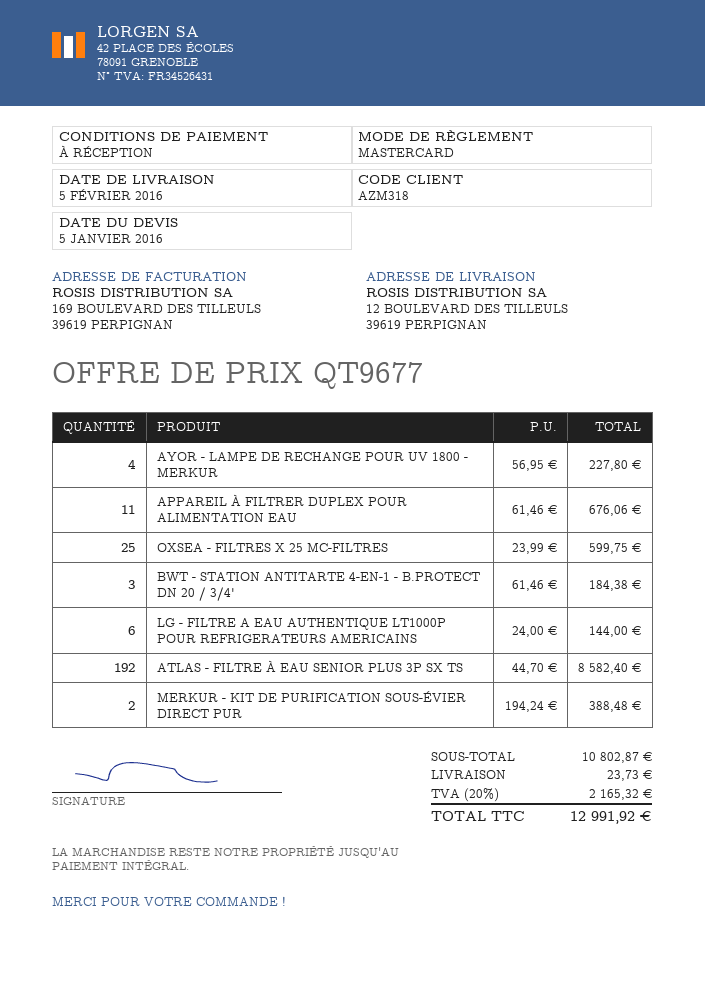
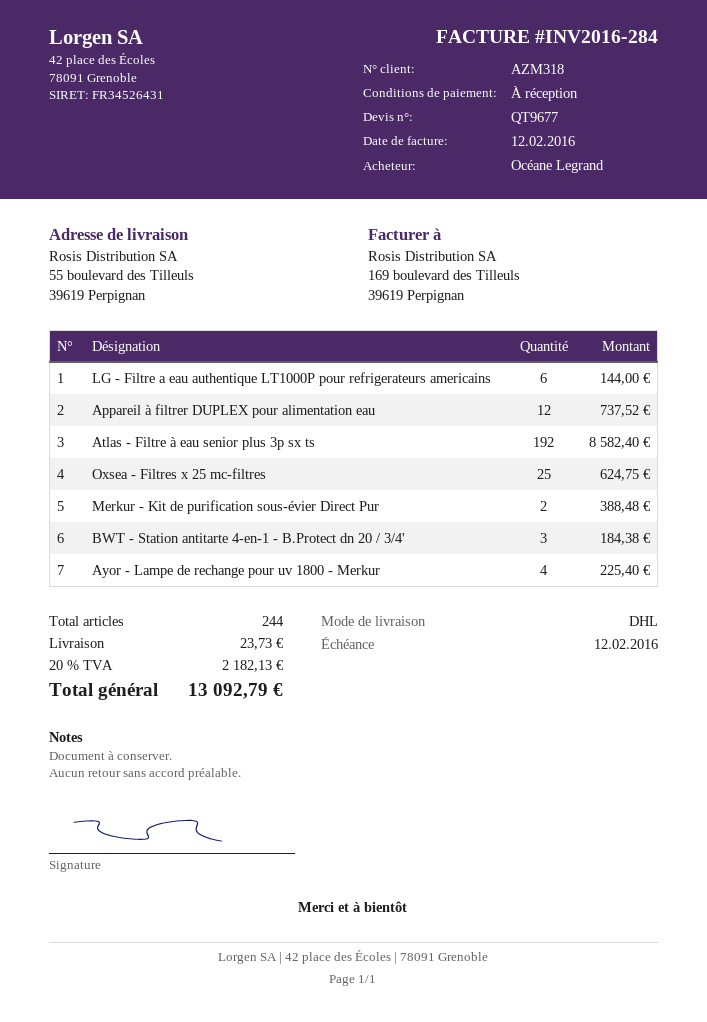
ship to: 12 BOULEVARD DES TILLEULS, 39619 PERPIGNAN -> 55 boulevard des Tilleuls, 39619 Perpignan
AYOR - LAMPE DE RECHANGE POUR UV 1800 - MERKUR: 4 for 227.80 -> 4 for 225.40
APPAREIL À FILTRER DUPLEX POUR ALIMENTATION EAU: 11 for 676.06 -> 12 for 737.52
OXSEA - FILTRES X 25 MC-FILTRES: 25 for 599.75 -> 25 for 624.75
tax: 20% = 2165.32 -> 20% = 2182.13
total: 12991.92 -> 13092.79

